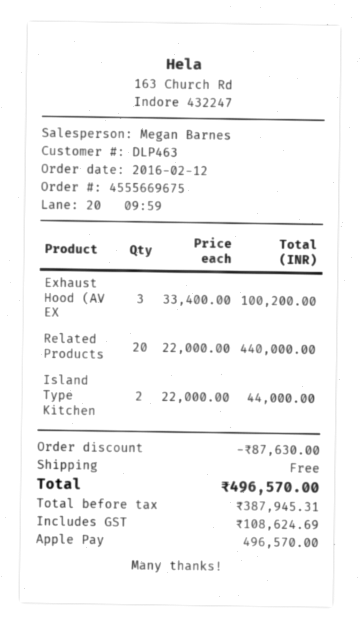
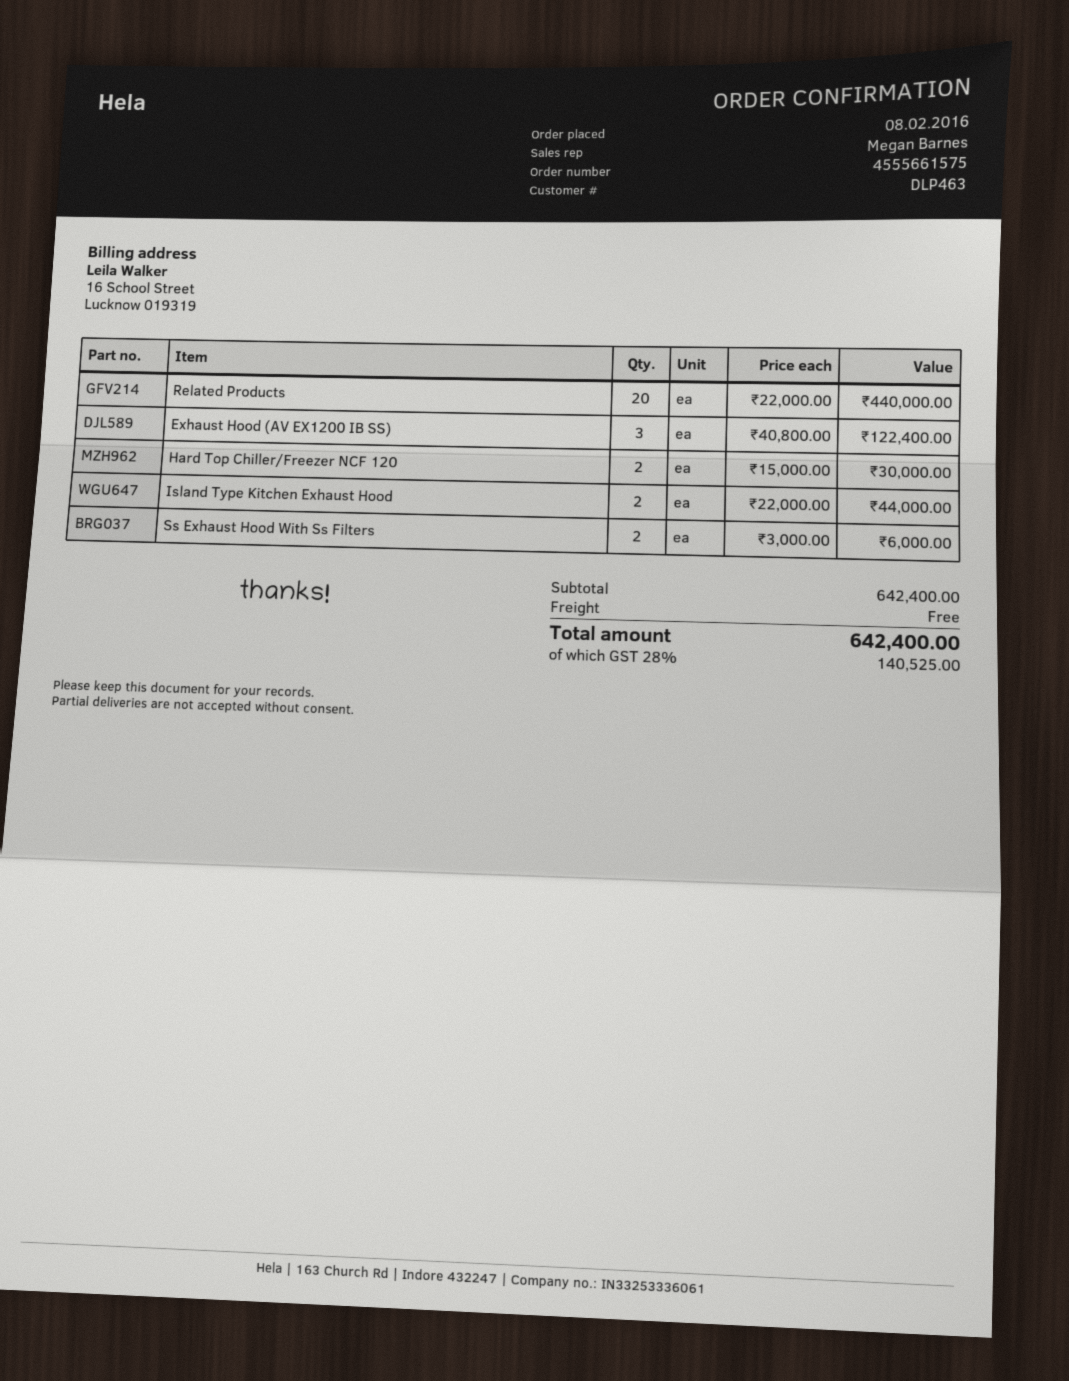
order number: 4555669675 -> 4555661575
order date: 2016-02-12 -> 2016-02-08
Exhaust Hood (AV EX: 3 x 33400.00 = 100200.00 -> 3 x 40800.00 = 122400.00
Hard Top Chiller/Freezer NCF 120: none -> 2 x 15000.00 = 30000.00
Ss Exhaust Hood With Ss Filters: none -> 2 x 3000.00 = 6000.00
discount: 87630.00 -> none
tax: 108624.69 -> 140525.00
total: 496570.00 -> 642400.00

